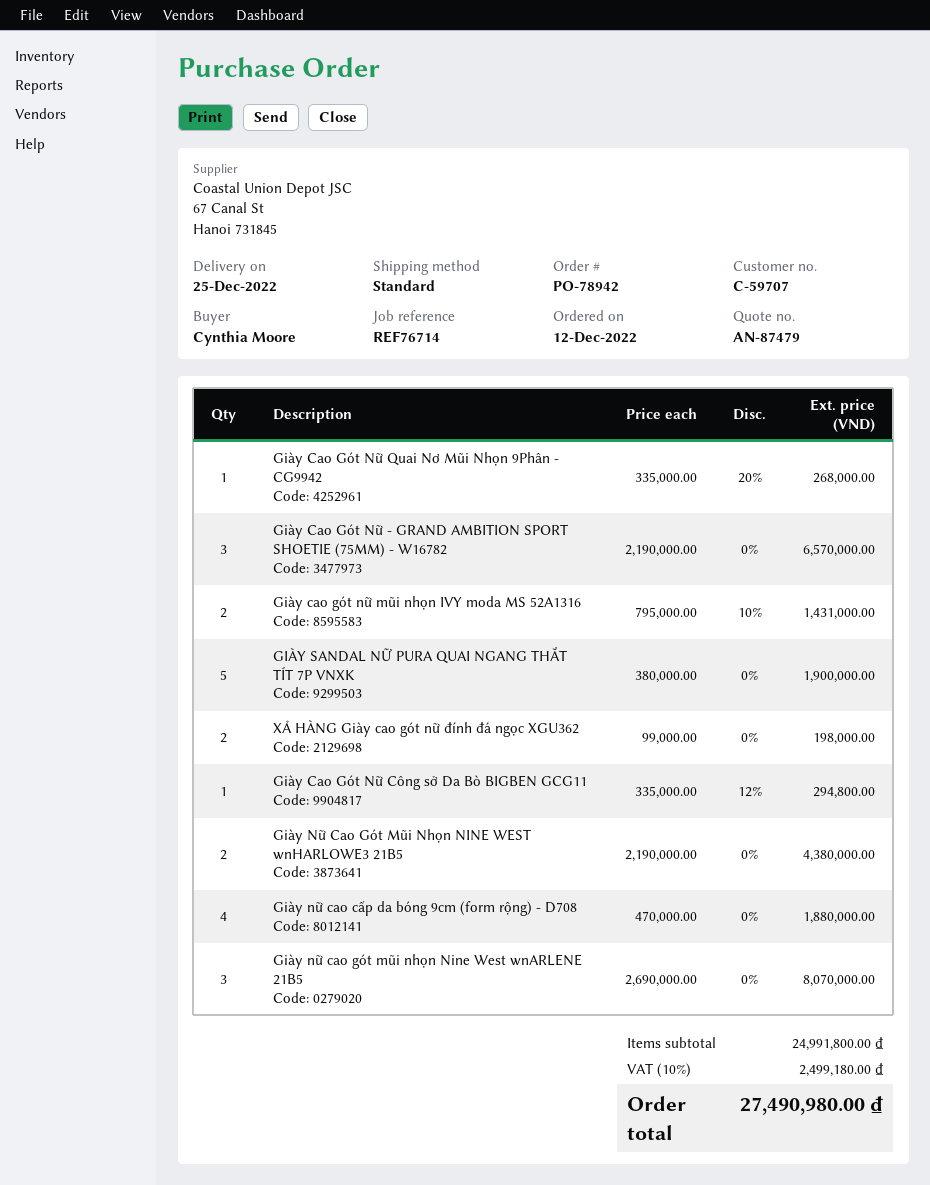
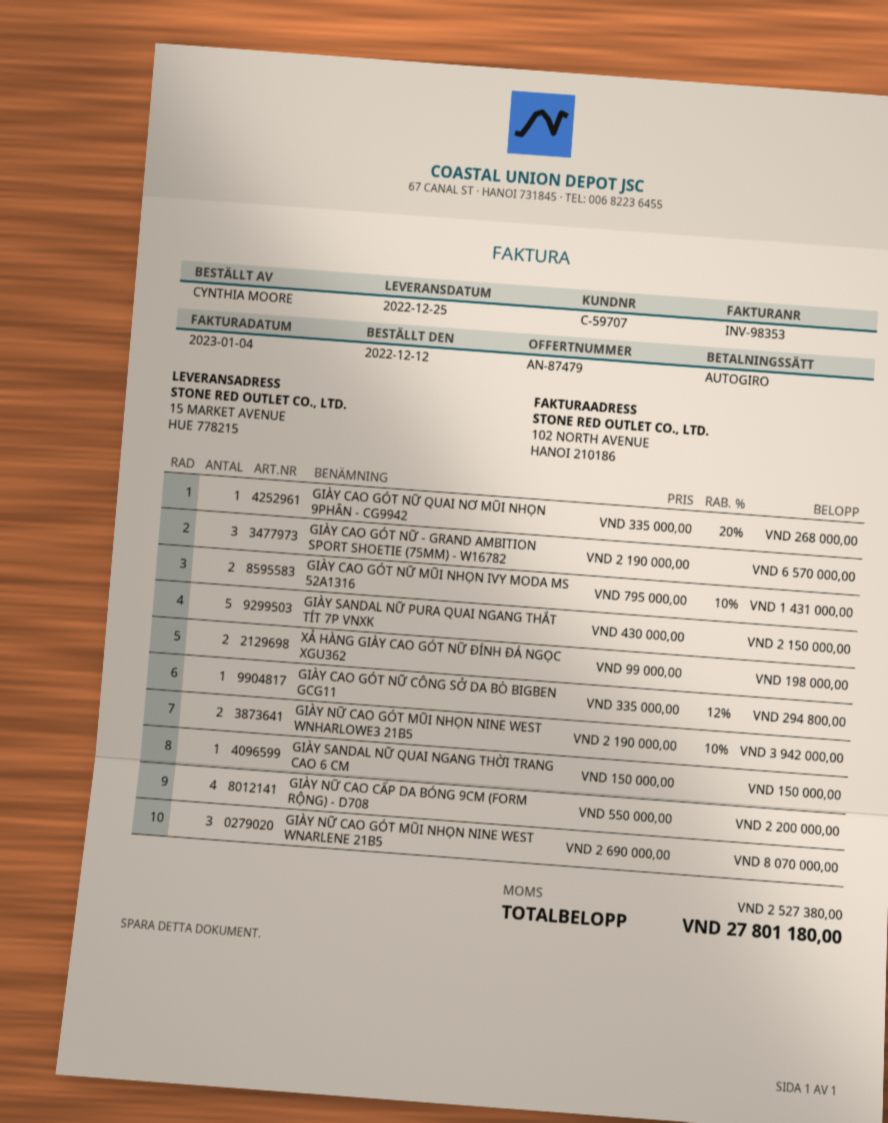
GIÀY SANDAL NỮ PURA QUAI NGANG THẮT TÍT 7P VNXK: 5 x 380000.00 = 1900000.00 -> 5 x 430000.00 = 2150000.00
Giày Nữ Cao Gót Mũi Nhọn NINE WEST wnHARLOWE3 21B5: 2 x 2190000.00 = 4380000.00 -> 2 x 2190000.00 - 10% = 3942000.00
Giày nữ cao cấp da bóng 9cm (form rộng) - D708: 4 x 470000.00 = 1880000.00 -> 4 x 550000.00 = 2200000.00
GIÀY SANDAL NỮ QUAI NGANG THỜI TRANG CAO 6 CM: none -> 1 x 150000.00 = 150000.00
tax: 2499180.00 -> 2527380.00
total: 27490980.00 -> 27801180.00

